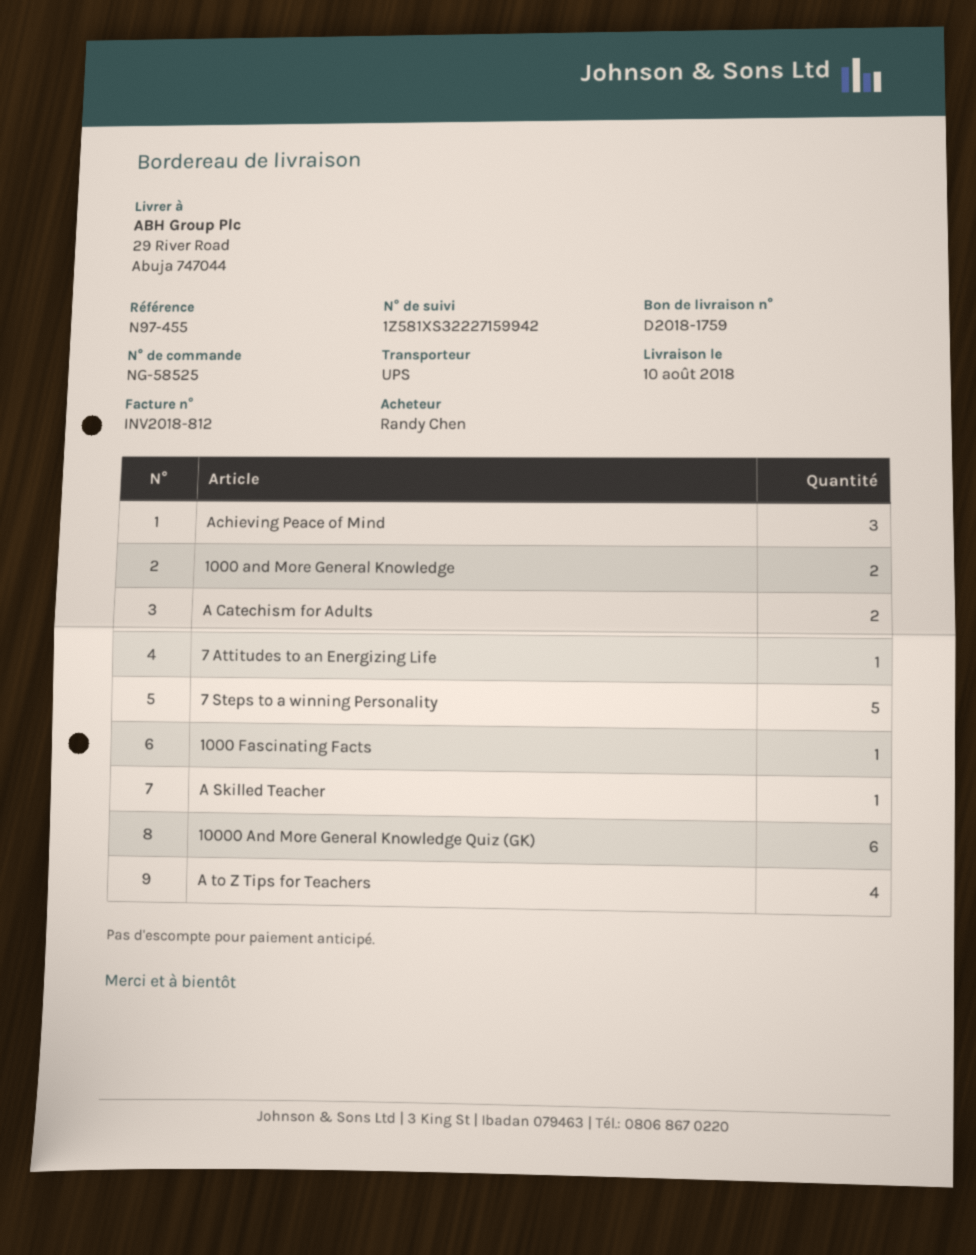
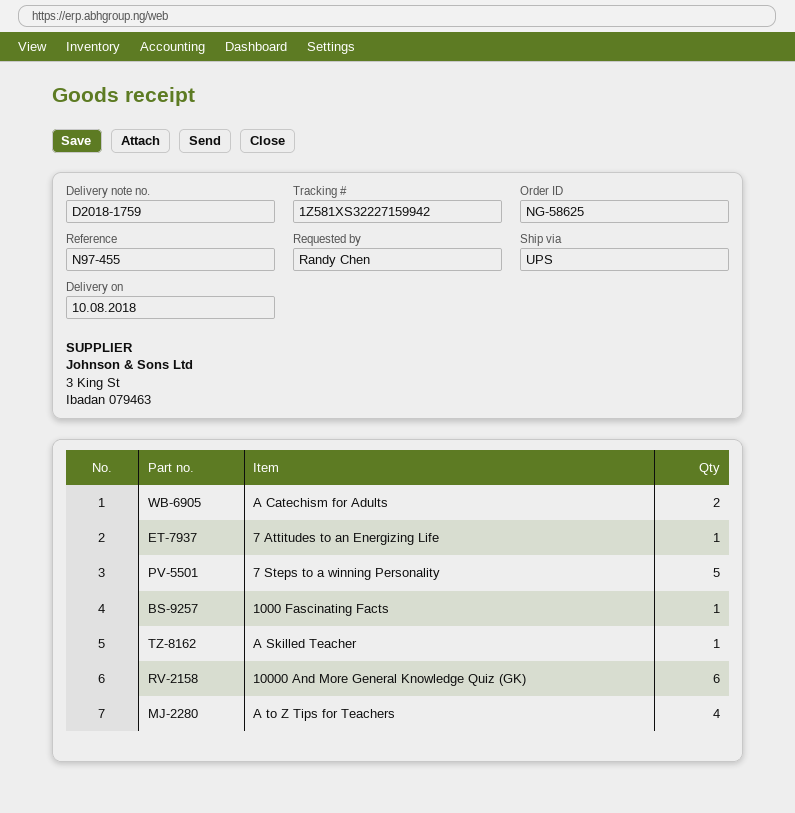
order number: NG-58525 -> NG-58625
Achieving Peace of Mind: 3 -> none
1000 and More General Knowledge: 2 -> none

